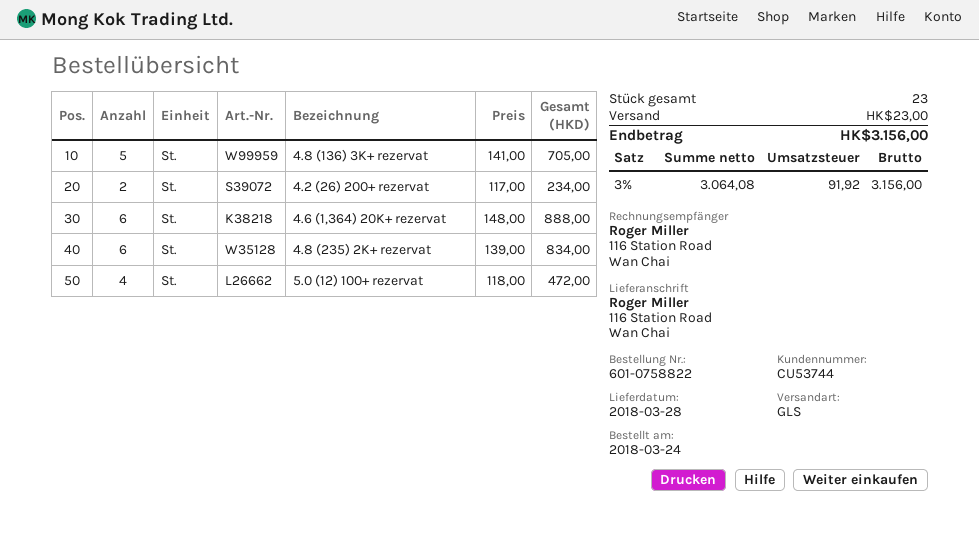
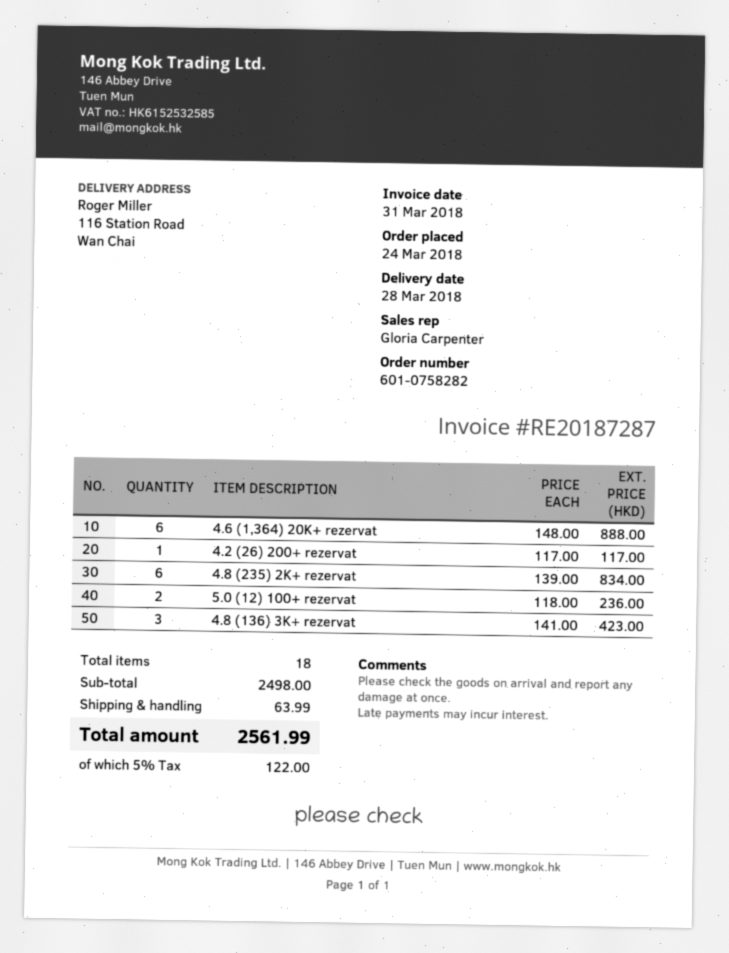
order number: 601-0758822 -> 601-0758282
4.8 (136) 3K+ rezervat: 5 x 141.00 = 705.00 -> 3 x 141.00 = 423.00
4.2 (26) 200+ rezervat: 2 x 117.00 = 234.00 -> 1 x 117.00 = 117.00
5.0 (12) 100+ rezervat: 4 x 118.00 = 472.00 -> 2 x 118.00 = 236.00
total quantity: 23 -> 18
shipping: 23.00 -> 63.99
tax: 3% = 91.92 -> 5% = 122.00
total: 3156.00 -> 2561.99

